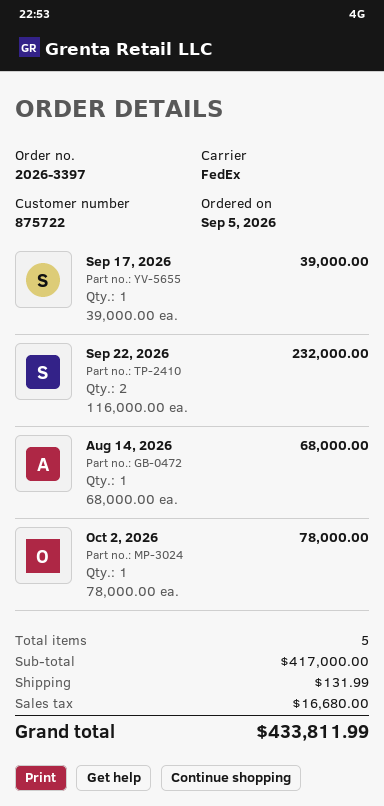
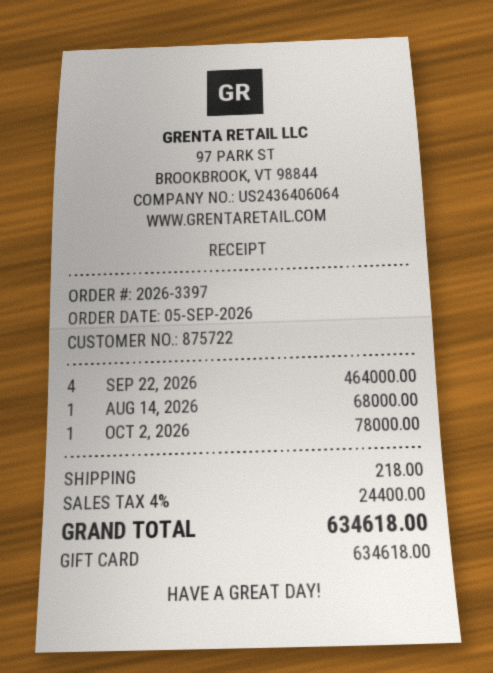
Sep 17, 2026: 1 for 39000.00 -> none
Sep 22, 2026: 2 for 232000.00 -> 4 for 464000.00
shipping: 131.99 -> 218.00
tax: 16680.00 -> 24400.00
total: 433811.99 -> 634618.00

